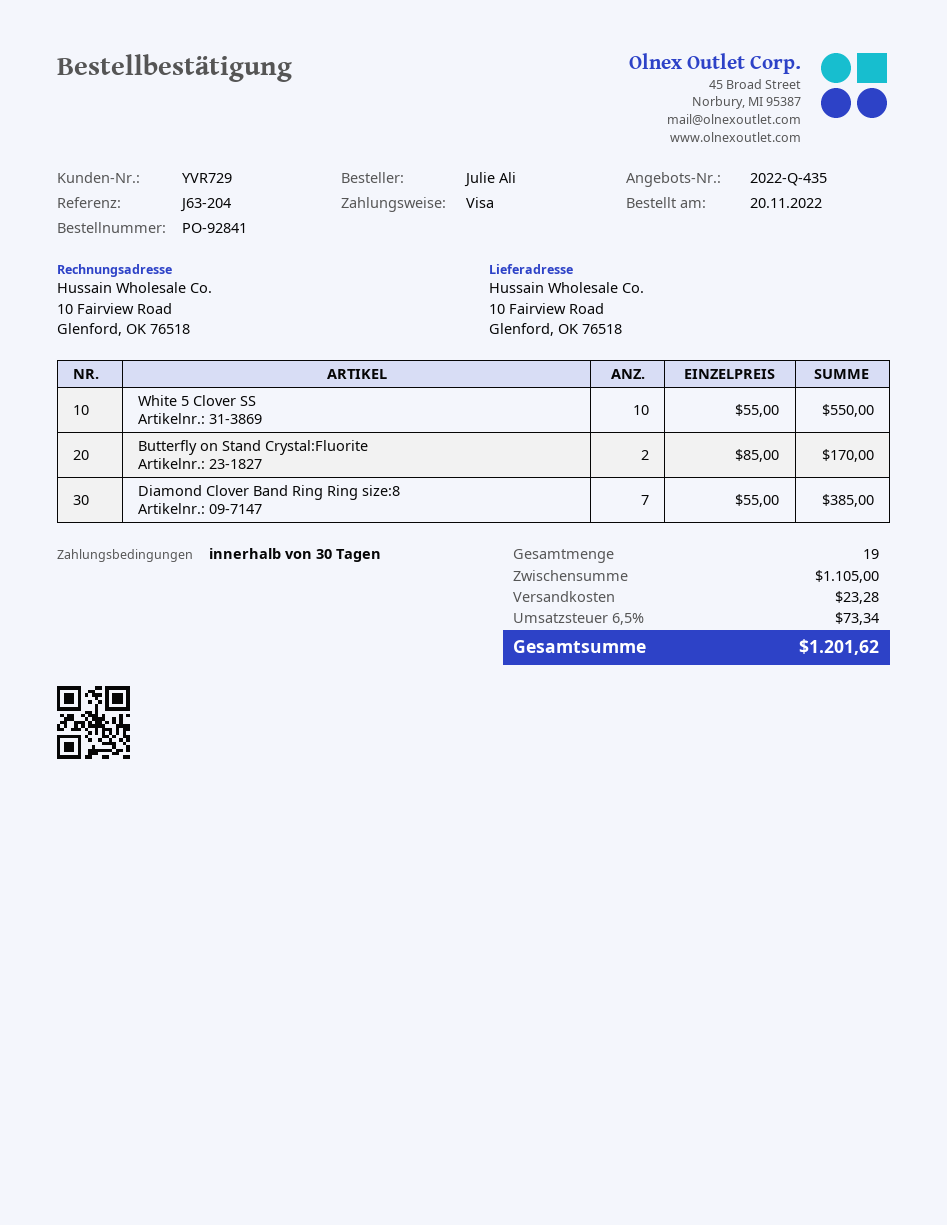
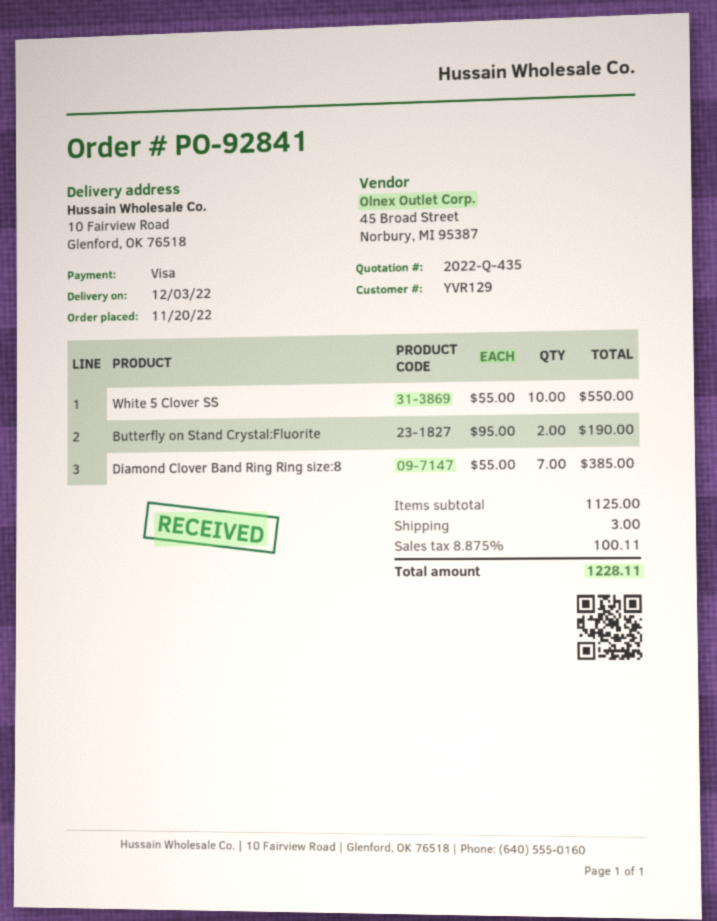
customer number: YVR729 -> YVR129
Butterfly on Stand Crystal:Fluorite: 2 x 85.00 = 170.00 -> 2 x 95.00 = 190.00
subtotal: 1105.00 -> 1125.00
shipping: 23.28 -> 3.00
tax: 6.5% = 73.34 -> 8.875% = 100.11
total: 1201.62 -> 1228.11

